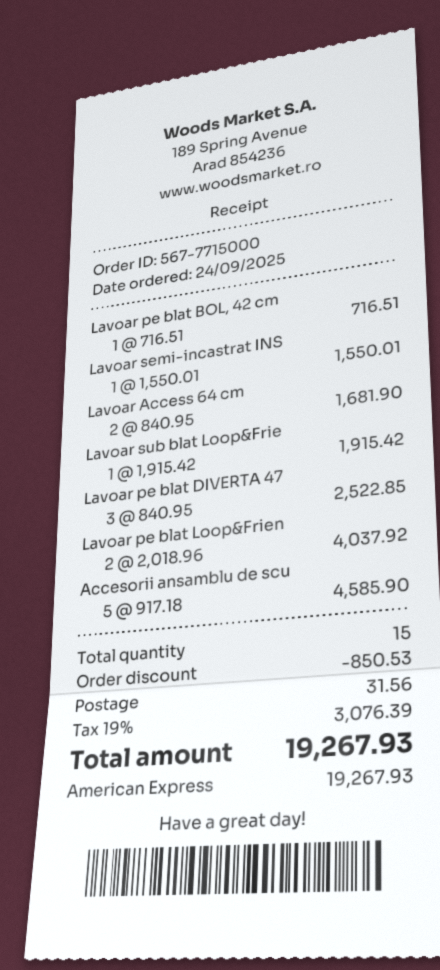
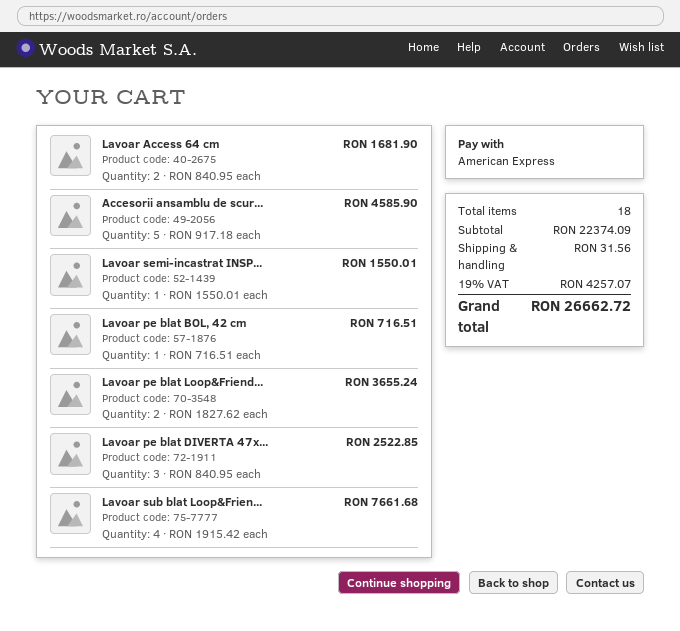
Lavoar sub blat Loop&Frie: 1 x 1915.42 = 1915.42 -> 4 x 1915.42 = 7661.68
Lavoar pe blat Loop&Frien: 2 x 2018.96 = 4037.92 -> 2 x 1827.62 = 3655.24
total quantity: 15 -> 18
discount: 850.53 -> none
tax: 19% = 3076.39 -> 19% = 4257.07
total: 19267.93 -> 26662.72

